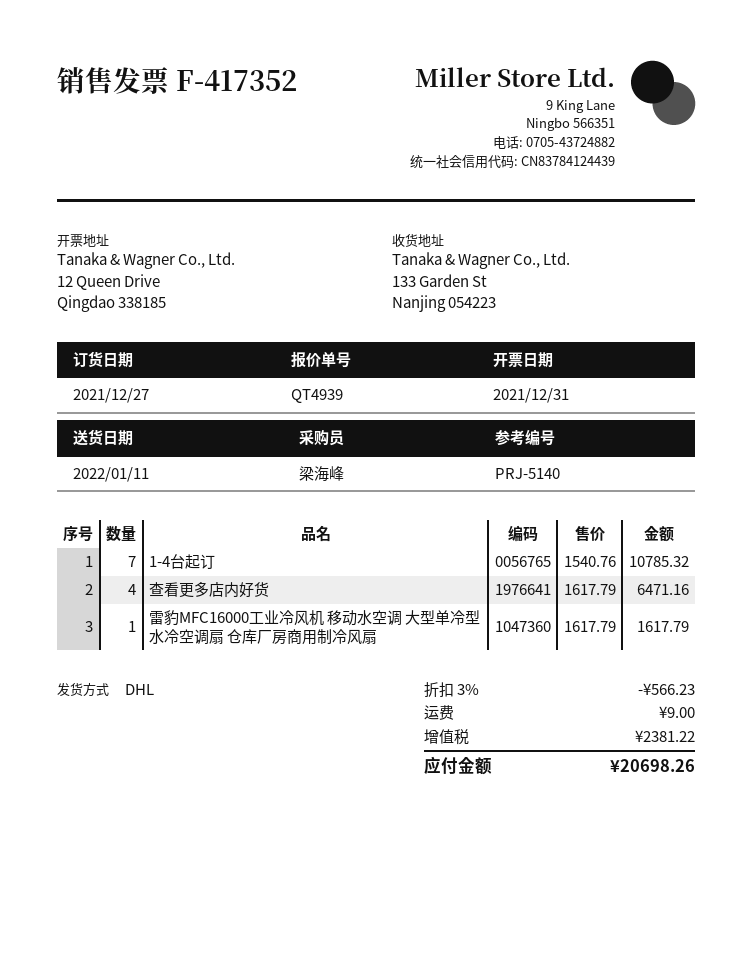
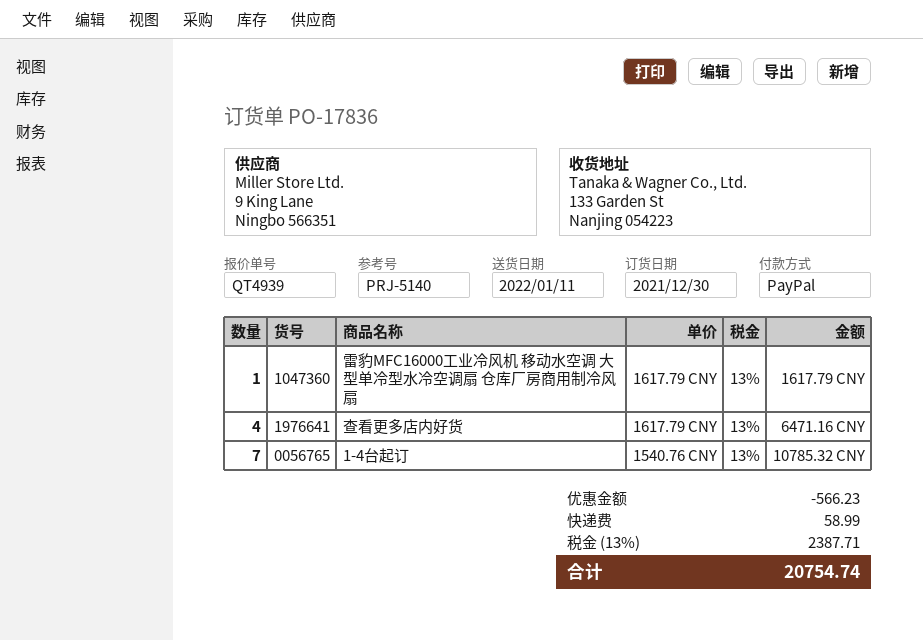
order date: 2021-12-27 -> 2021-12-30
shipping: 9.00 -> 58.99
tax: 2381.22 -> 2387.71
total: 20698.26 -> 20754.74

